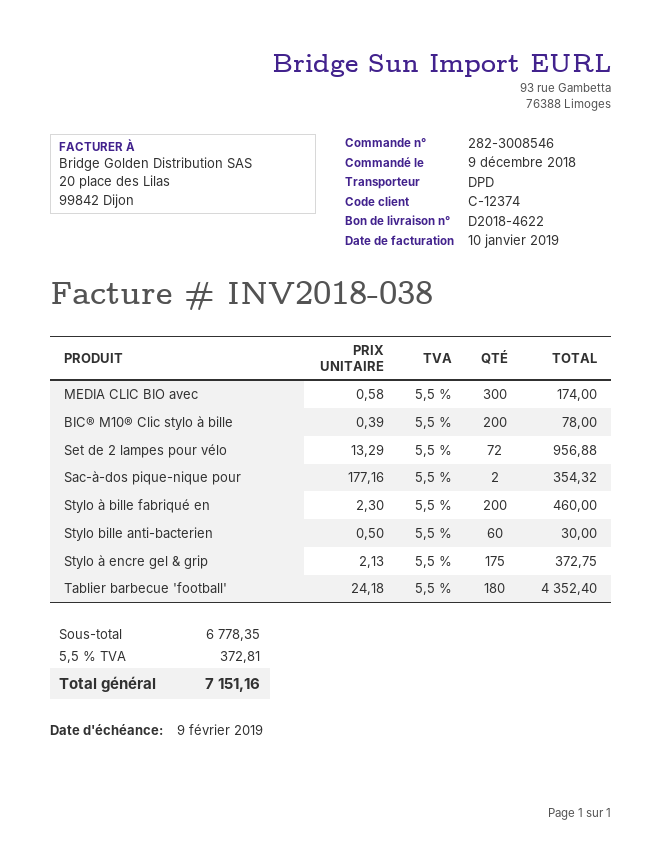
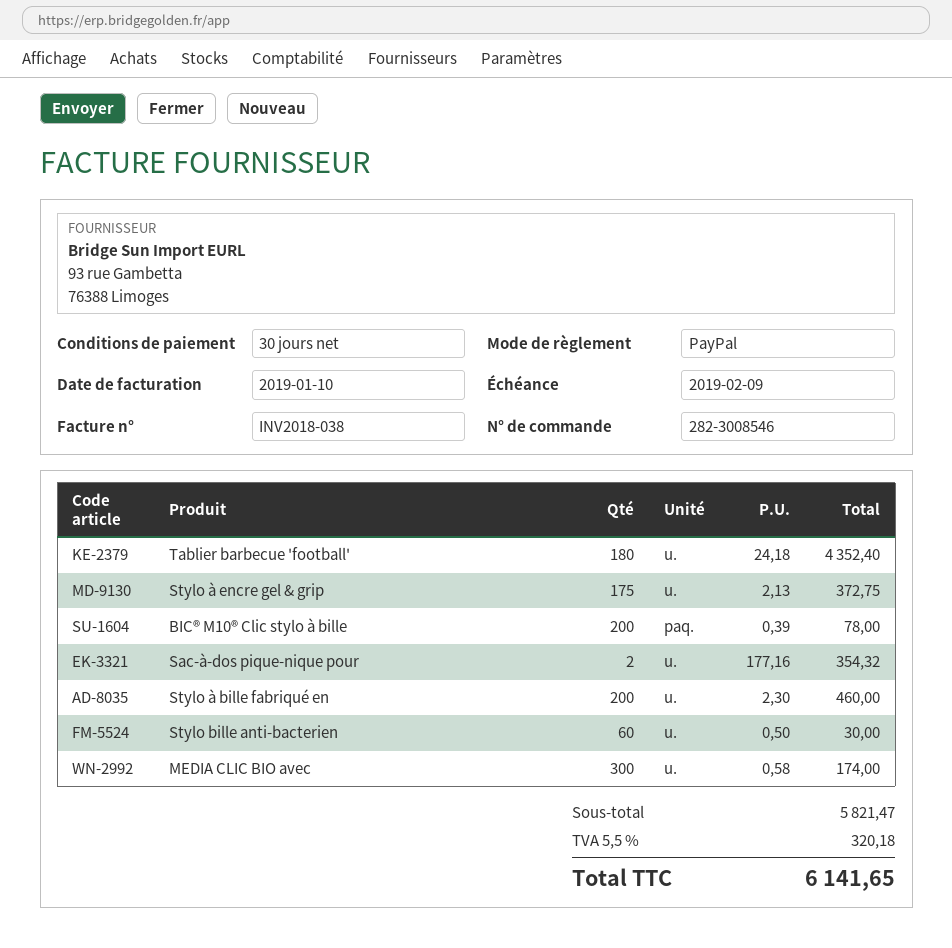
Set de 2 lampes pour vélo: 72 x 13.29 = 956.88 -> none
subtotal: 6778.35 -> 5821.47
tax: 5.5% = 372.81 -> 5.5% = 320.18
total: 7151.16 -> 6141.65

